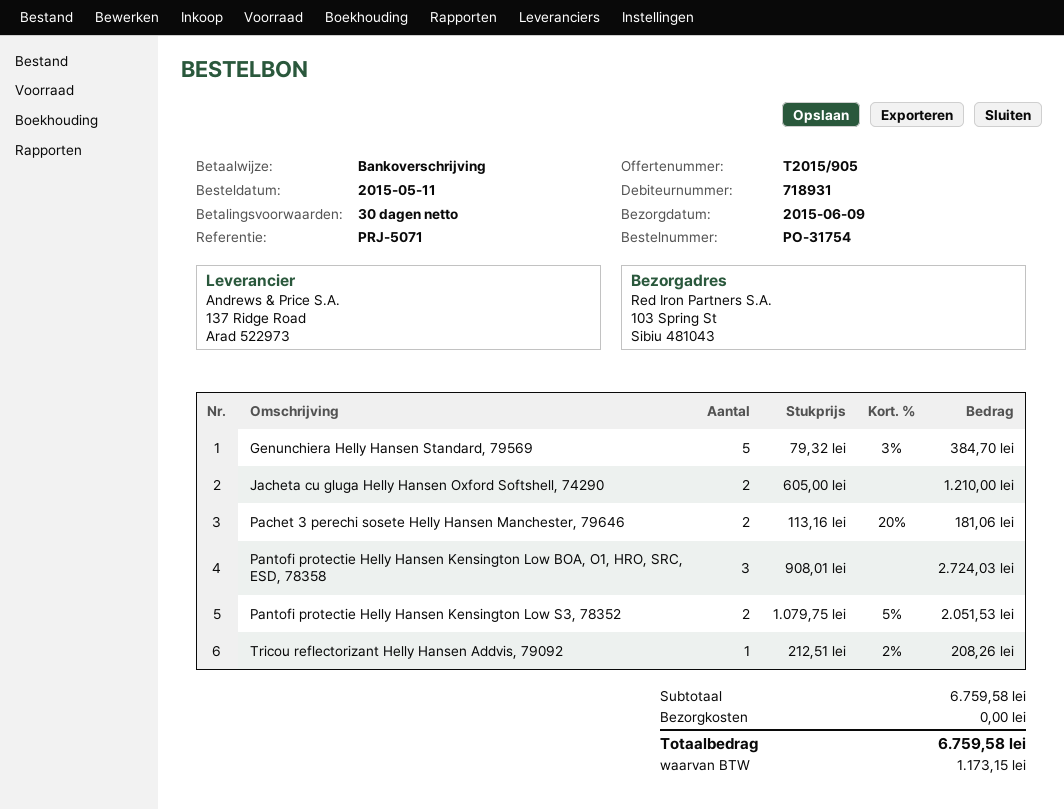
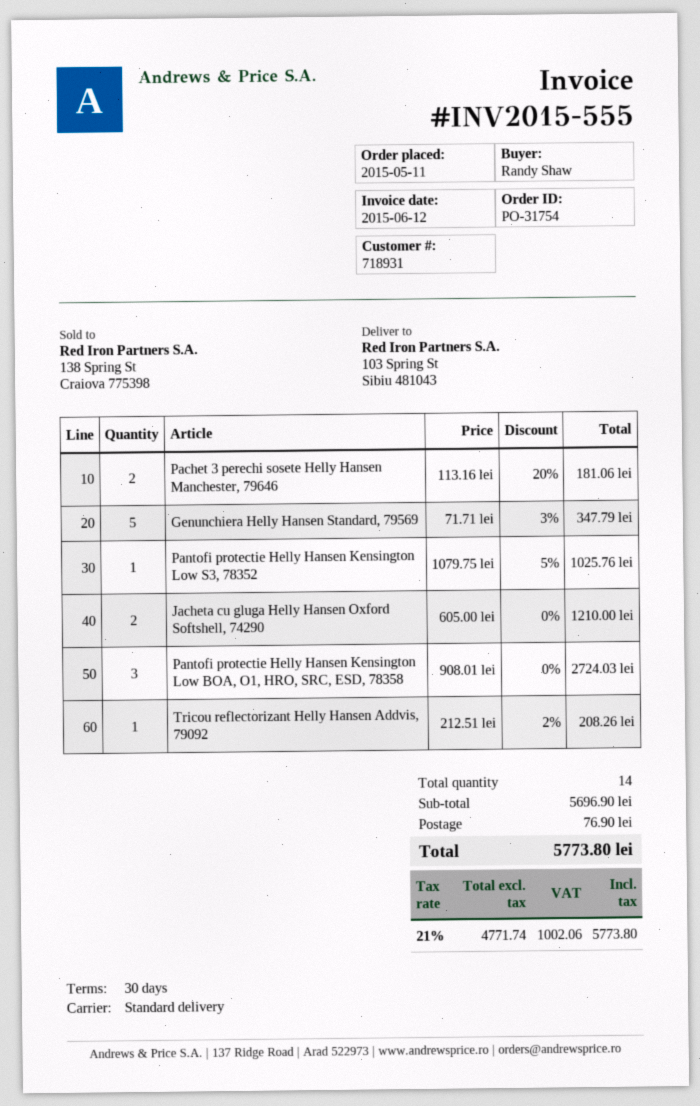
Genunchiera Helly Hansen Standard, 79569: 5 x 79.32 - 3% = 384.70 -> 5 x 71.71 - 3% = 347.79
Pantofi protectie Helly Hansen Kensington Low S3, 78352: 2 x 1079.75 - 5% = 2051.53 -> 1 x 1079.75 - 5% = 1025.76
subtotal: 6759.58 -> 5696.90
shipping: 0.00 -> 76.90
tax: 1173.15 -> 1002.06
total: 6759.58 -> 5773.80

